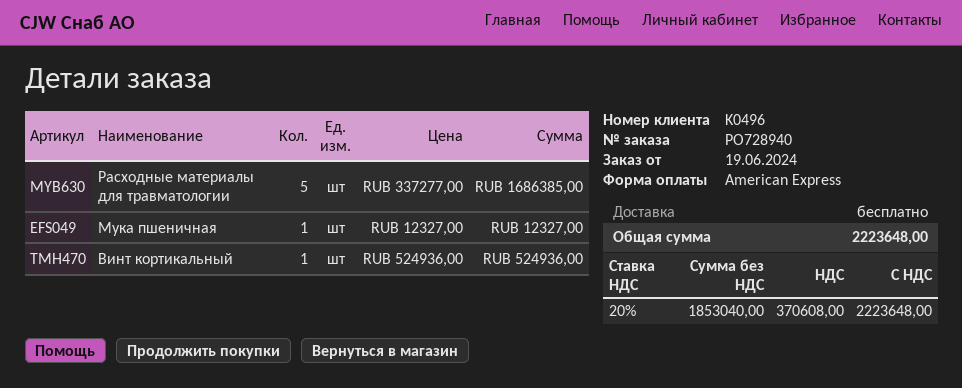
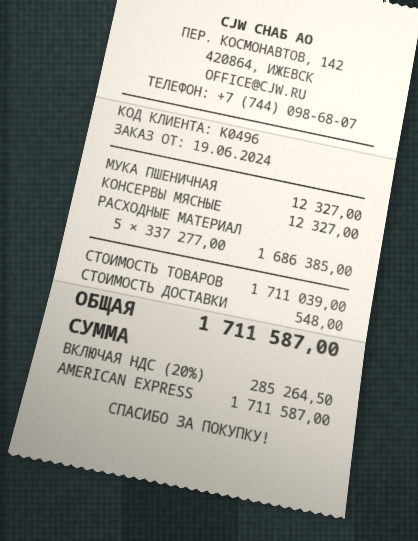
Винт кортикальный: 1 x 524936.00 = 524936.00 -> none
КОНСЕРВЫ МЯСНЫЕ: none -> 1 x 12327.00 = 12327.00
shipping: 0.00 -> 548.00
tax: 20% = 370608.00 -> 20% = 285264.50
total: 2223648.00 -> 1711587.00

